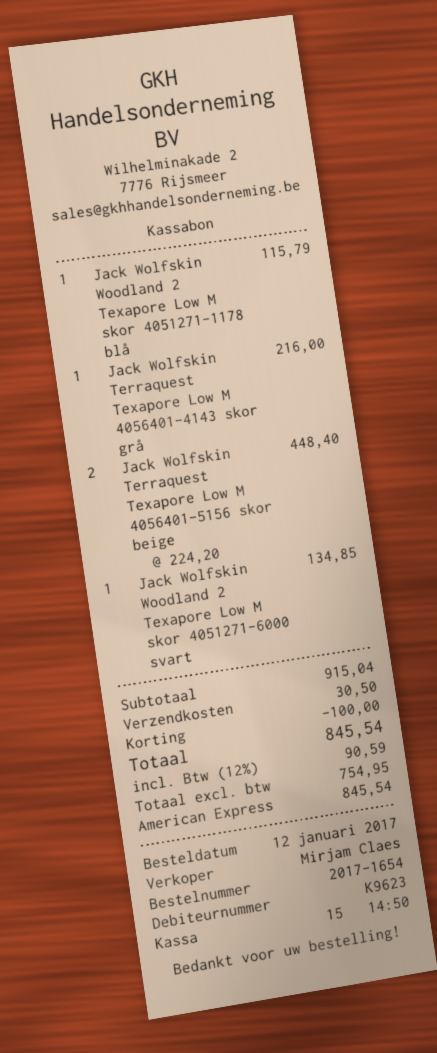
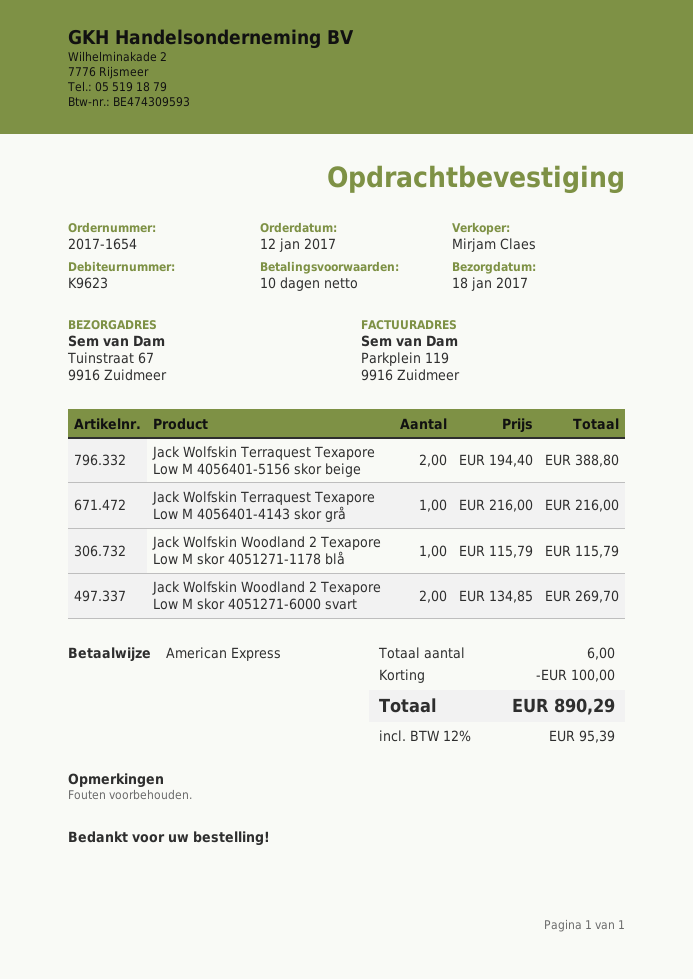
Jack Wolfskin Terraquest Texapore Low M 4056401-5156 skor beige: 2 x 224.20 = 448.40 -> 2 x 194.40 = 388.80
Jack Wolfskin Woodland 2 Texapore Low M skor 4051271-6000 svart: 1 x 134.85 = 134.85 -> 2 x 134.85 = 269.70
shipping: 30.50 -> none
tax: 12% = 90.59 -> 12% = 95.39
total: 845.54 -> 890.29

